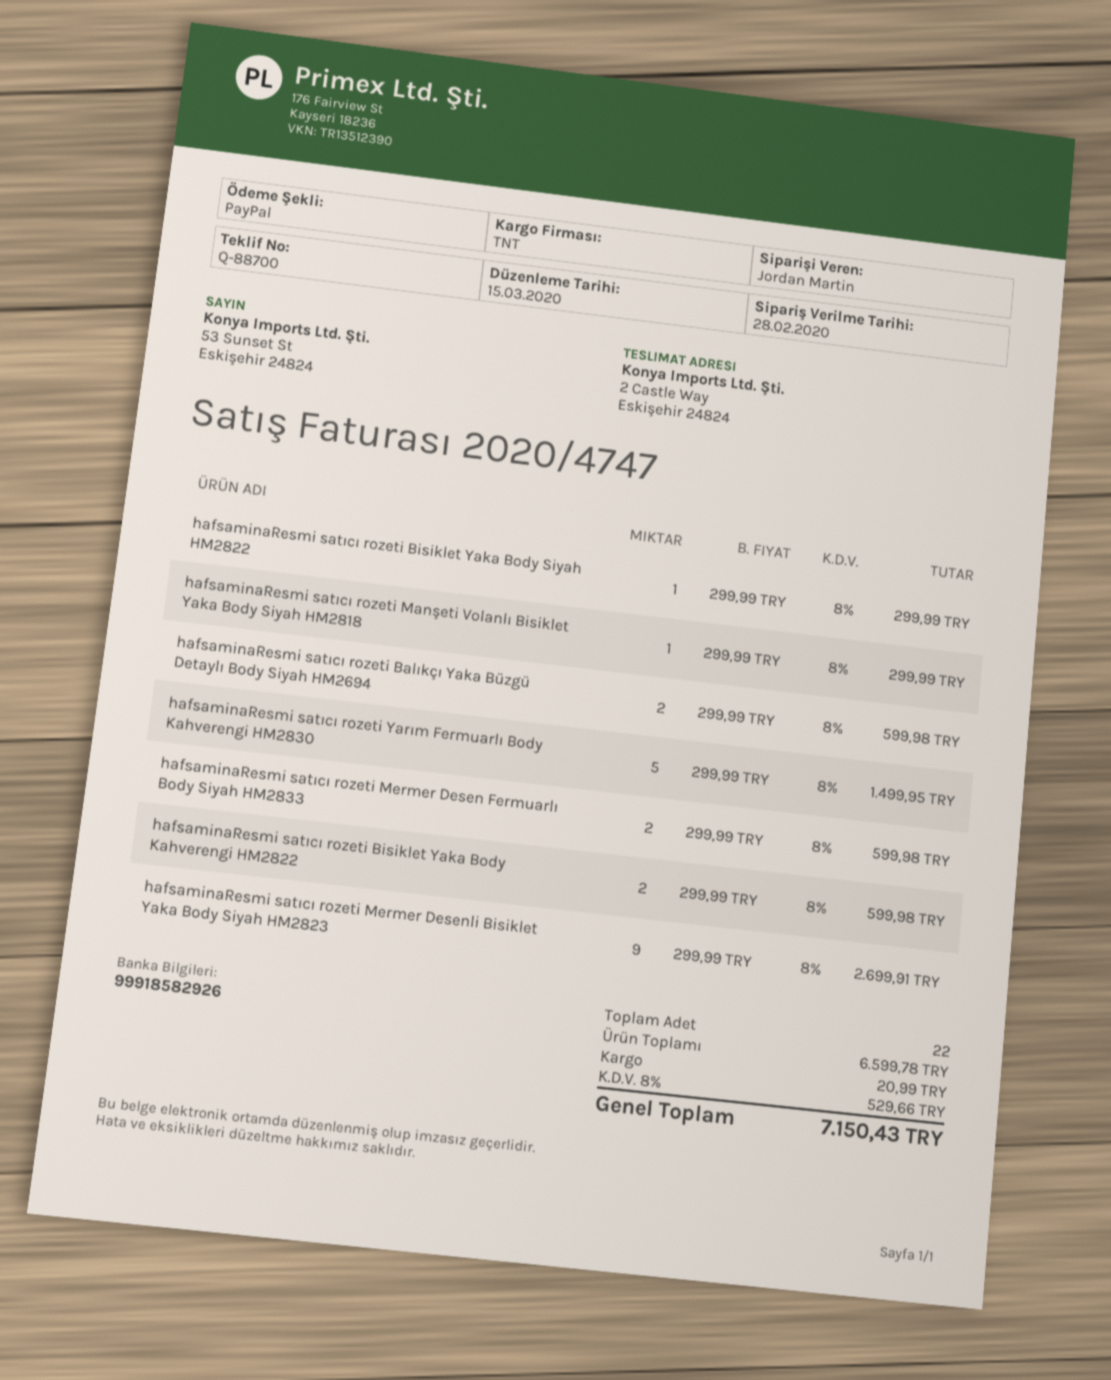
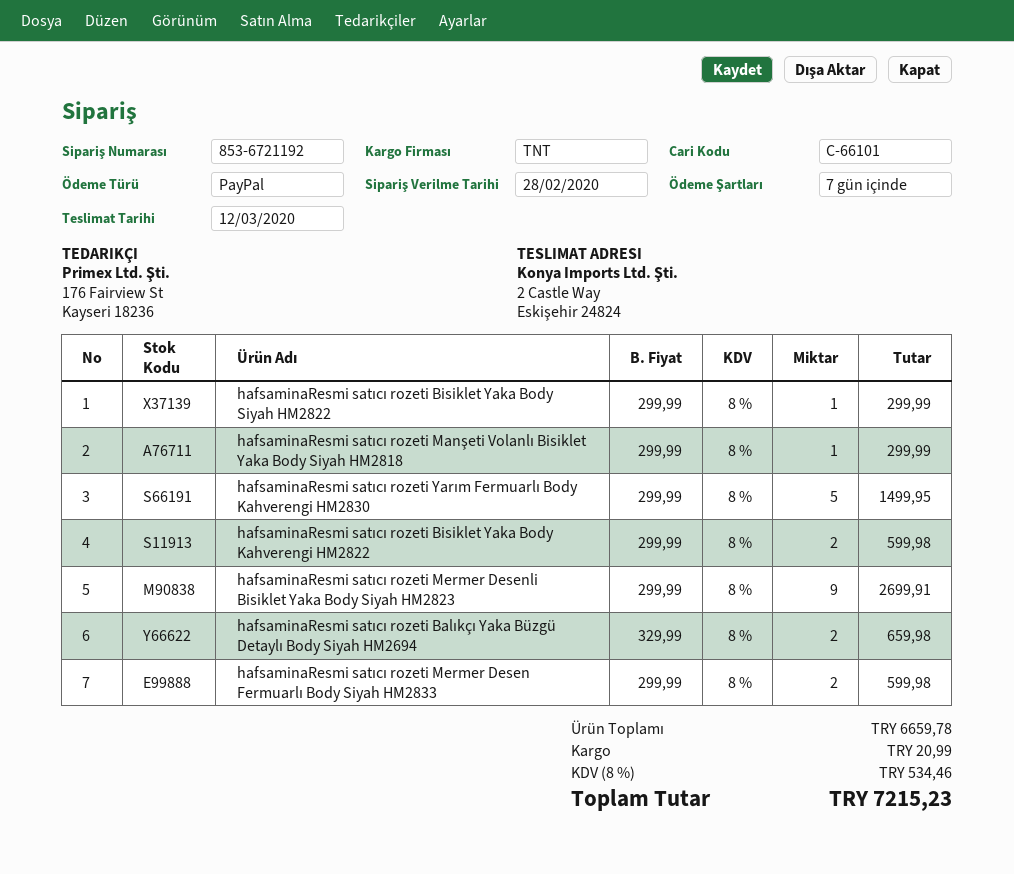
hafsaminaResmi satıcı rozeti Balıkçı Yaka Büzgü Detaylı Body Siyah HM2694: 2 x 299.99 = 599.98 -> 2 x 329.99 = 659.98
subtotal: 6599.78 -> 6659.78
tax: 8% = 529.66 -> 8% = 534.46
total: 7150.43 -> 7215.23

